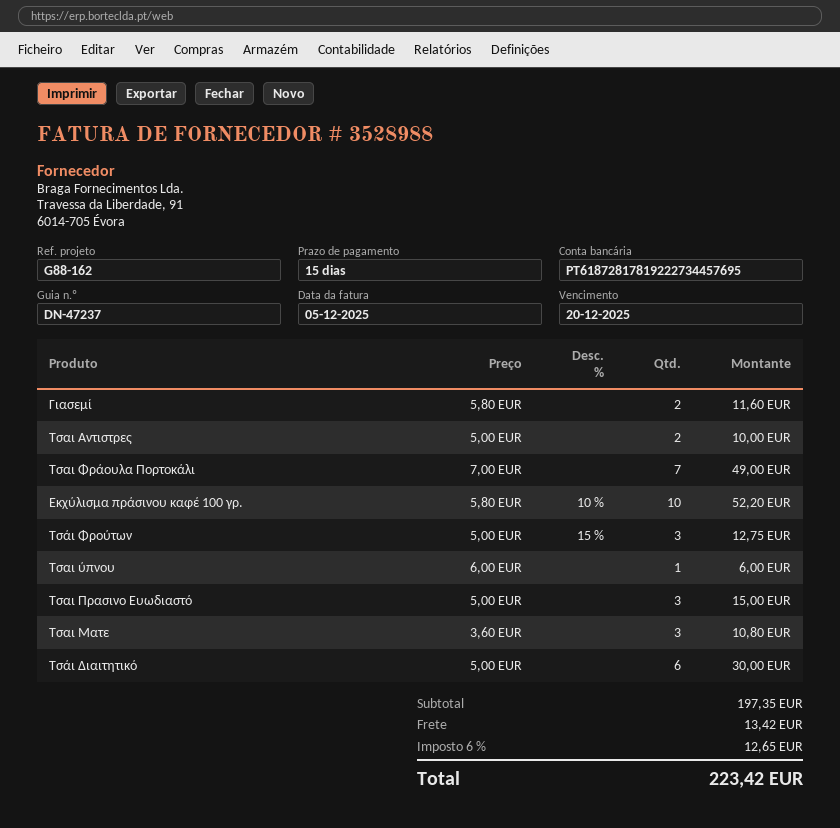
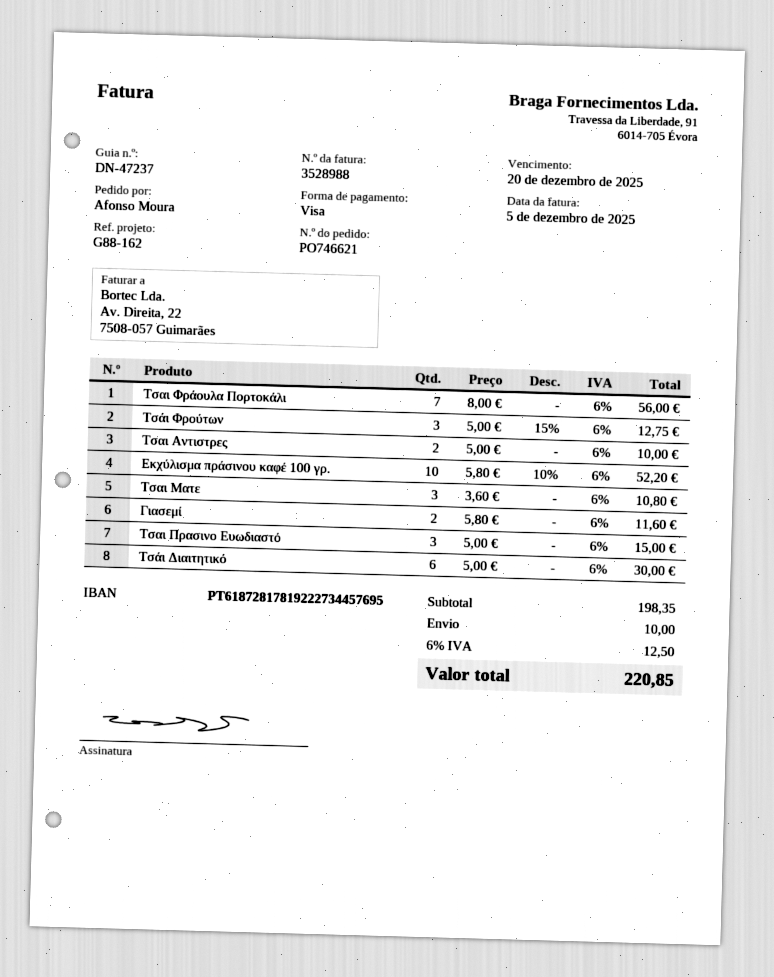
Τσαι Φράουλα Πορτοκάλι: 7 x 7.00 = 49.00 -> 7 x 8.00 = 56.00
Τσαι ύπνου: 1 x 6.00 = 6.00 -> none
subtotal: 197.35 -> 198.35
shipping: 13.42 -> 10.00
tax: 6% = 12.65 -> 6% = 12.50
total: 223.42 -> 220.85

